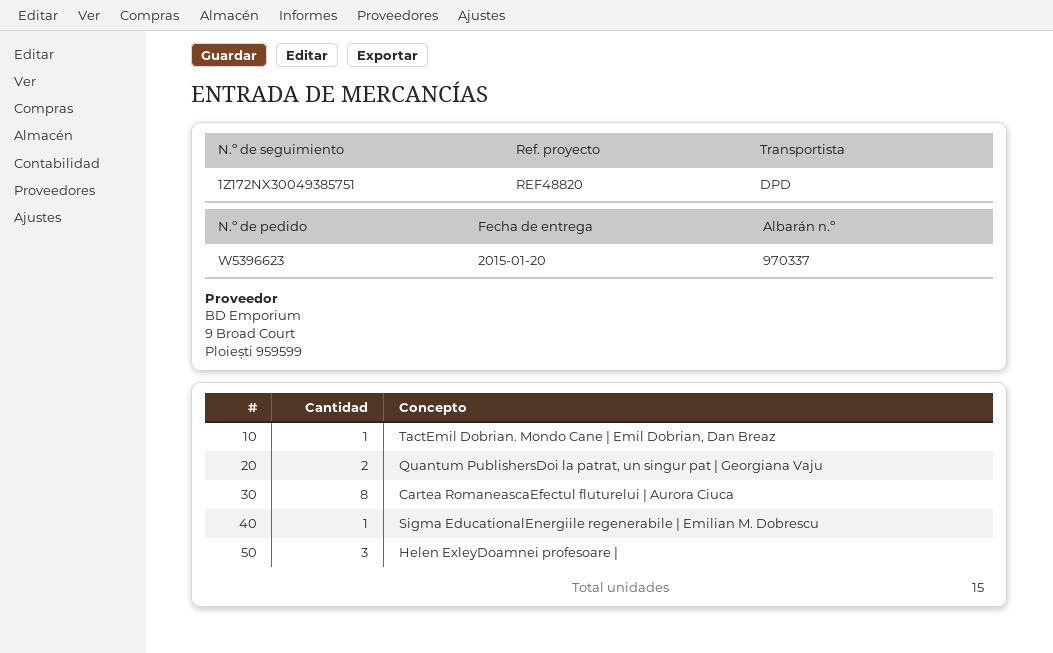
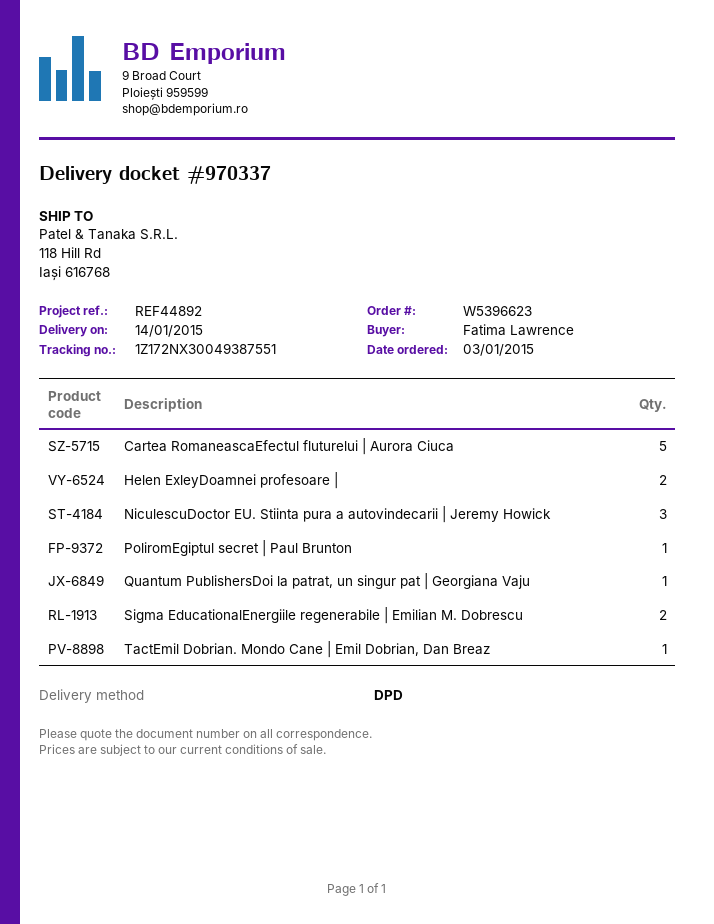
delivery date: 2015-01-20 -> 2015-01-14
reference: REF48820 -> REF44892
tracking number: 1Z172NX30049385751 -> 1Z172NX30049387551
Quantum PublishersDoi la patrat, un singur pat | Georgiana Vaju: 2 -> 1
Cartea RomaneascaEfectul fluturelui | Aurora Ciuca: 8 -> 5
Sigma EducationalEnergiile regenerabile | Emilian M. Dobrescu: 1 -> 2
Helen ExleyDoamnei profesoare |: 3 -> 2
NiculescuDoctor EU. Stiinta pura a autovindecarii | Jeremy Howick: none -> 3
PoliromEgiptul secret | Paul Brunton: none -> 1

